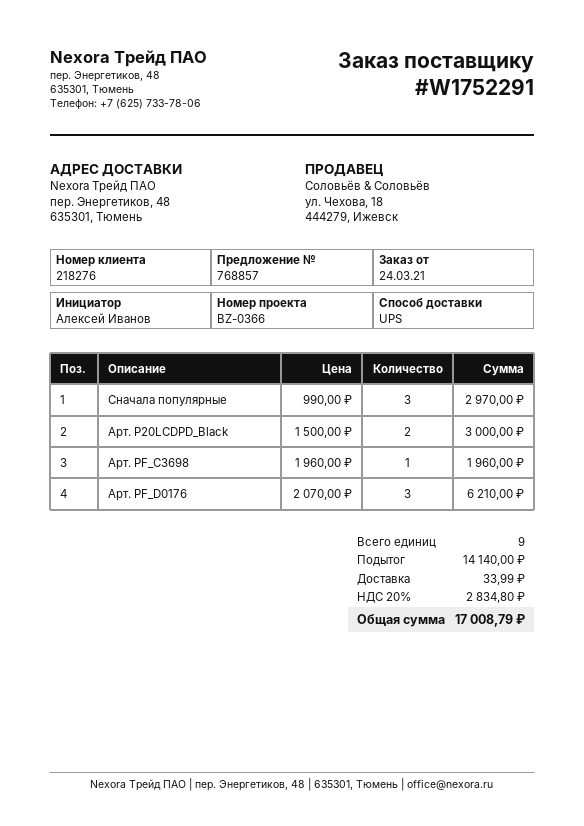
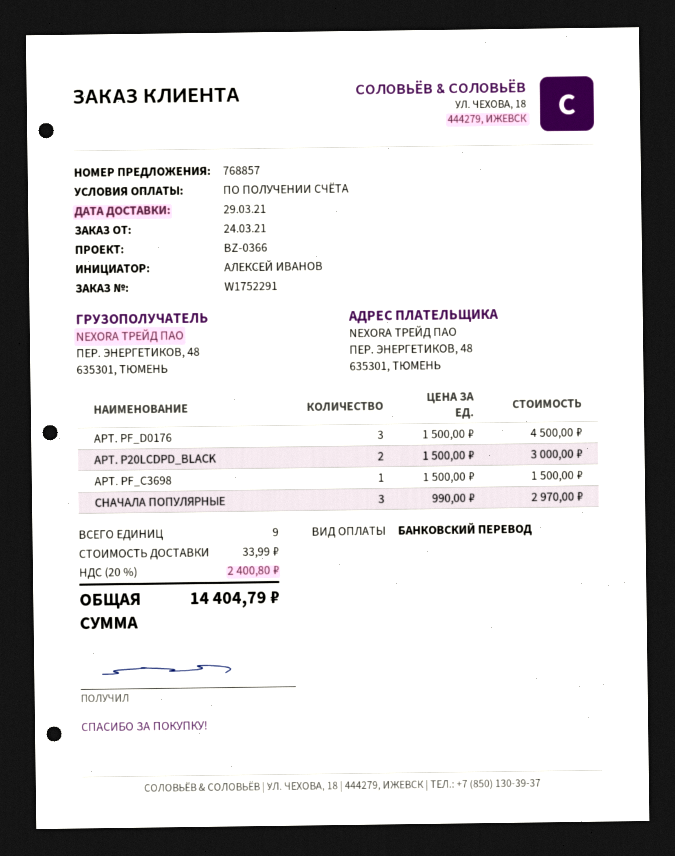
Арт. PF_C3698: 1 x 1960.00 = 1960.00 -> 1 x 1500.00 = 1500.00
Арт. PF_D0176: 3 x 2070.00 = 6210.00 -> 3 x 1500.00 = 4500.00
tax: 20% = 2834.80 -> 20% = 2400.80
total: 17008.79 -> 14404.79

